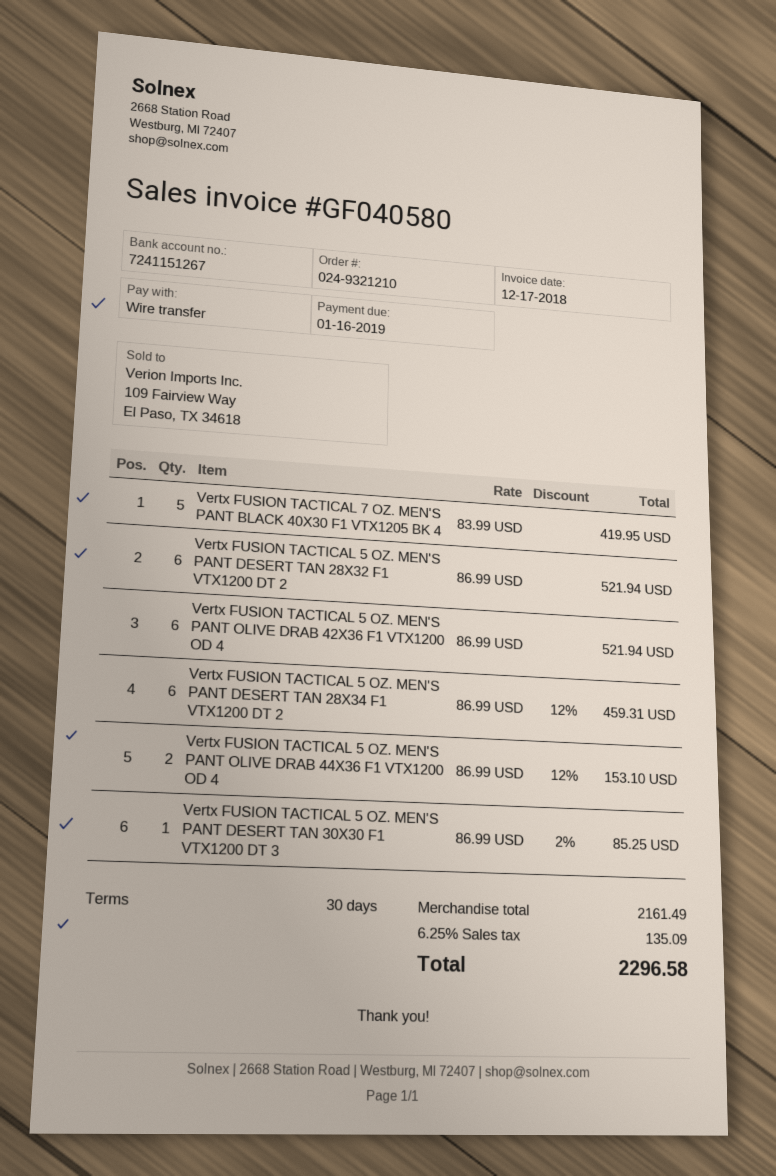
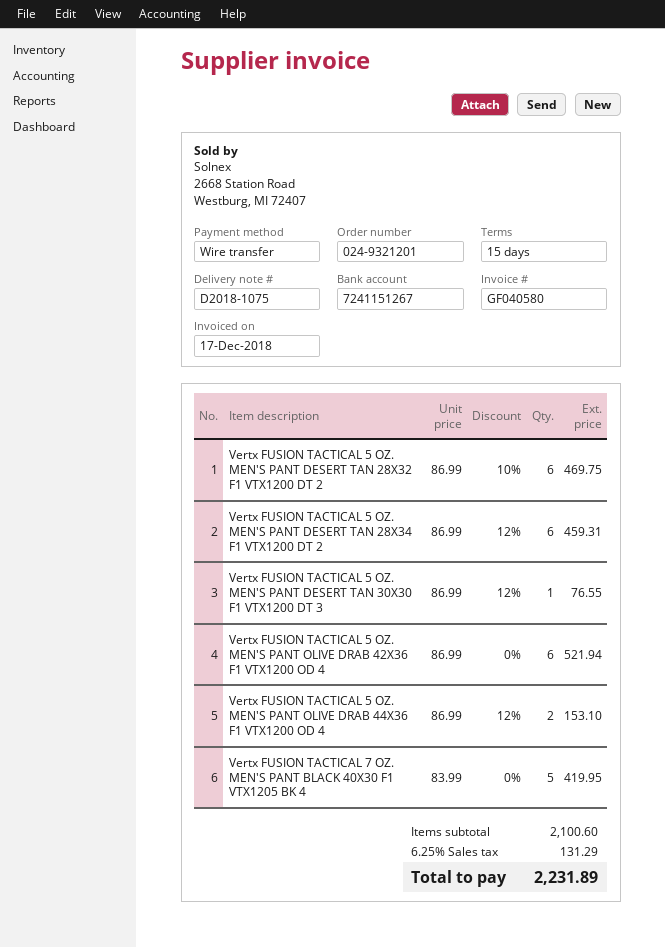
order number: 024-9321210 -> 024-9321201
payment terms: 30 days -> 15 days
Vertx FUSION TACTICAL 5 OZ. MEN'S PANT DESERT TAN 28X32 F1 VTX1200 DT 2: 6 x 86.99 = 521.94 -> 6 x 86.99 - 10% = 469.75
Vertx FUSION TACTICAL 5 OZ. MEN'S PANT DESERT TAN 30X30 F1 VTX1200 DT 3: 1 x 86.99 - 2% = 85.25 -> 1 x 86.99 - 12% = 76.55
subtotal: 2161.49 -> 2100.60
tax: 6.25% = 135.09 -> 6.25% = 131.29
total: 2296.58 -> 2231.89

